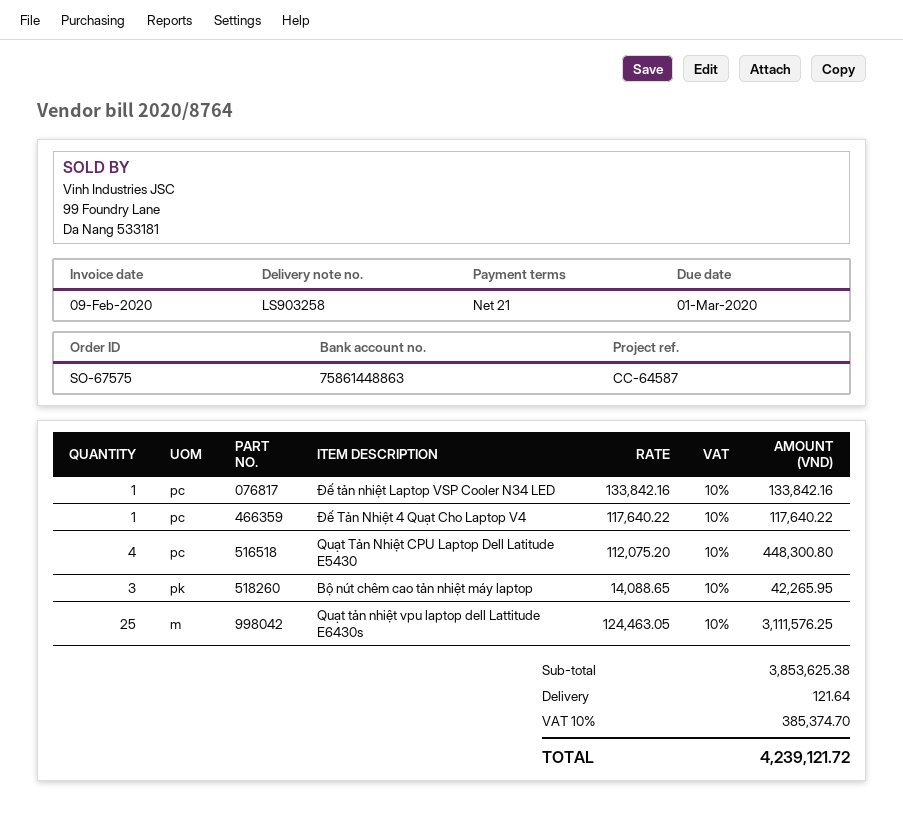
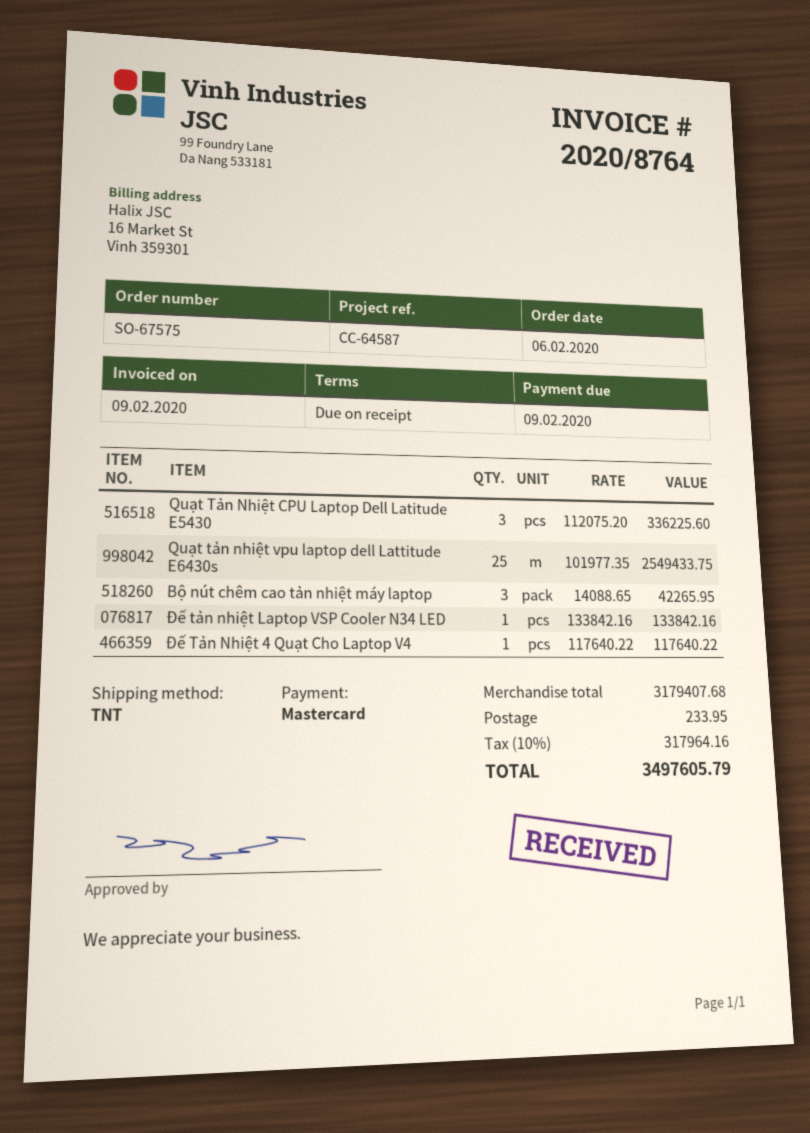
payment terms: 21 days -> on receipt
due date: 2020-03-01 -> 2020-02-09
Quạt Tản Nhiệt CPU Laptop Dell Latitude E5430: 4 x 112075.20 = 448300.80 -> 3 x 112075.20 = 336225.60
Quạt tản nhiệt vpu laptop dell Lattitude E6430s: 25 x 124463.05 = 3111576.25 -> 25 x 101977.35 = 2549433.75
subtotal: 3853625.38 -> 3179407.68
shipping: 121.64 -> 233.95
tax: 10% = 385374.70 -> 10% = 317964.16
total: 4239121.72 -> 3497605.79

